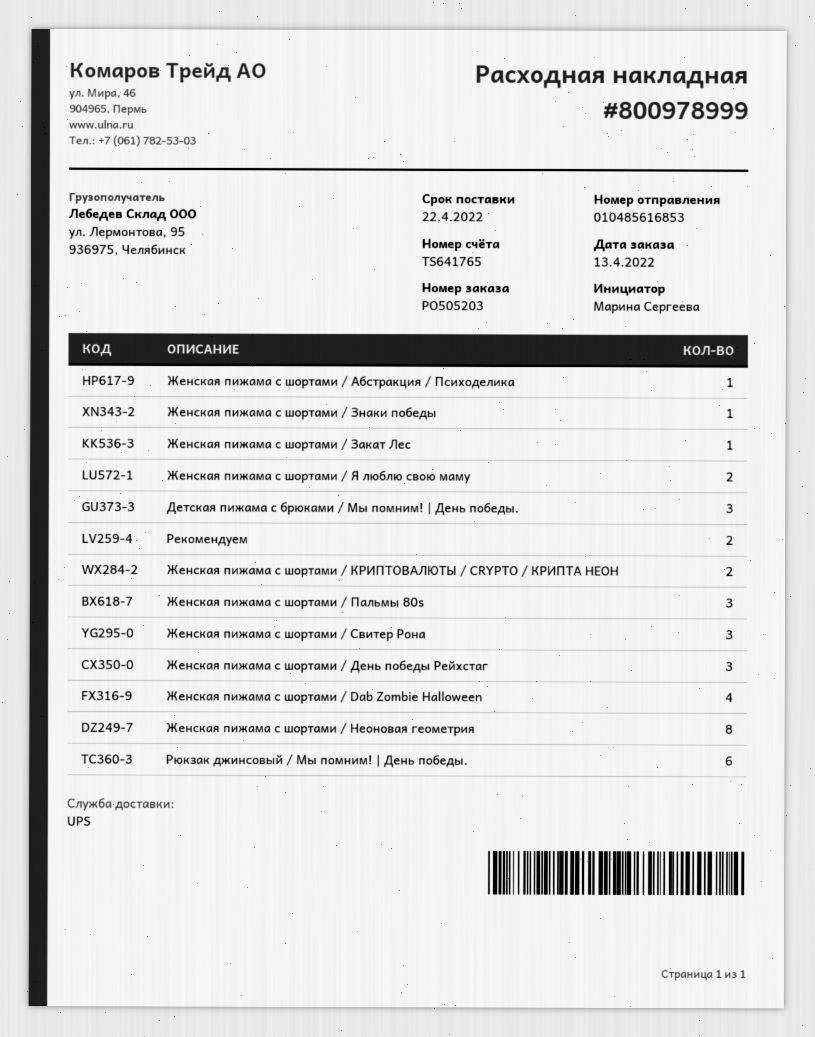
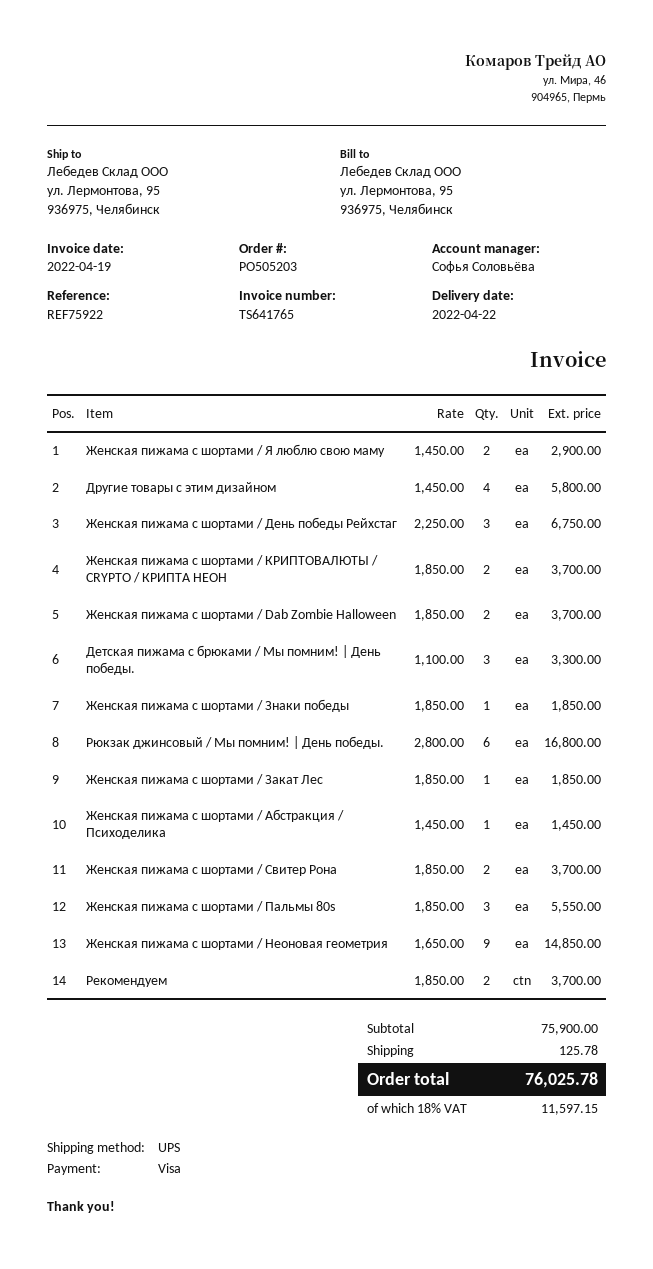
Женская пижама с шортами / Свитер Рона: 3 -> 2
Женская пижама с шортами / Dab Zombie Halloween: 4 -> 2
Женская пижама с шортами / Неоновая геометрия: 8 -> 9
Другие товары с этим дизайном: none -> 4

